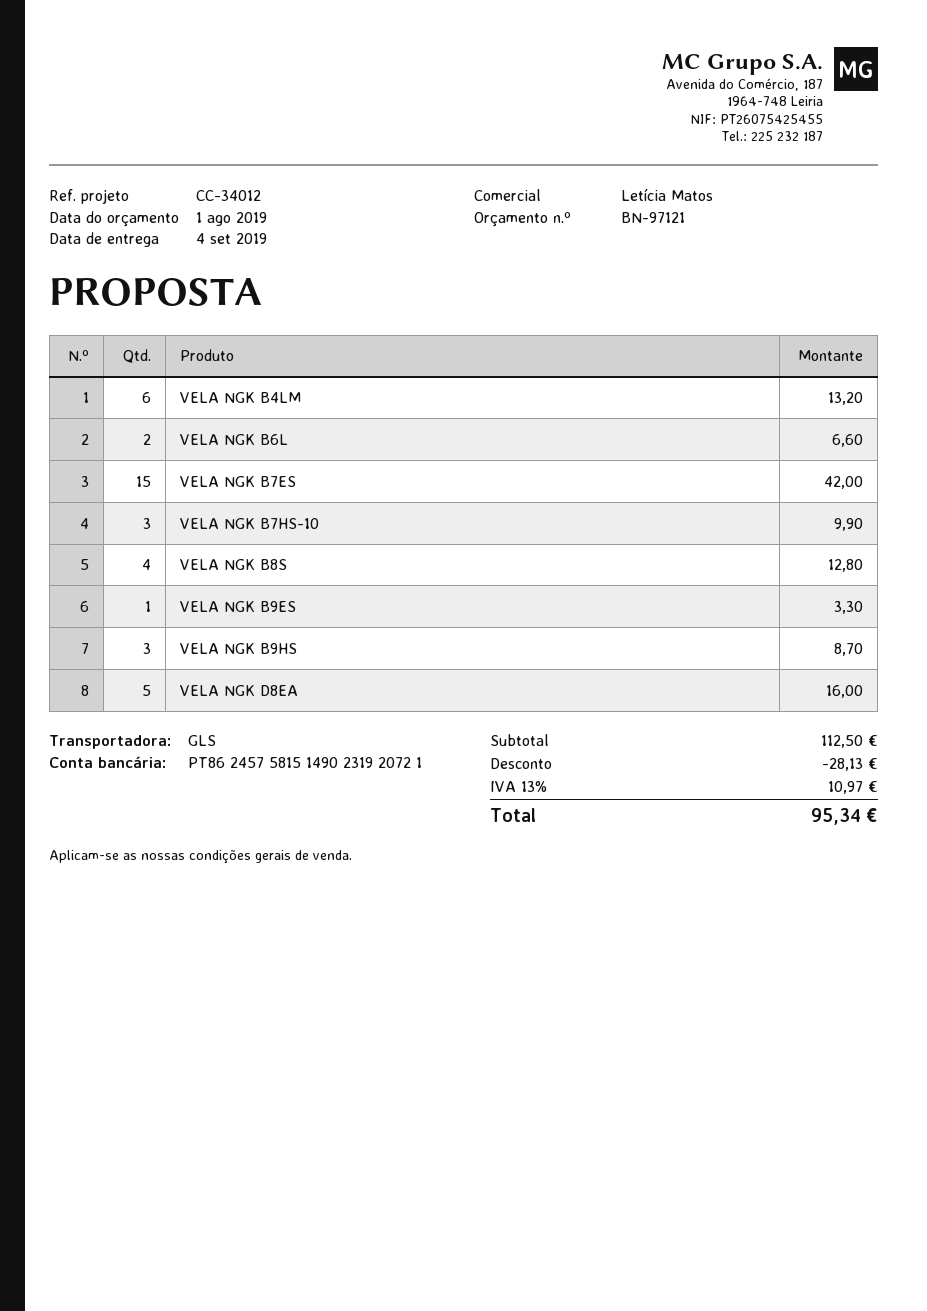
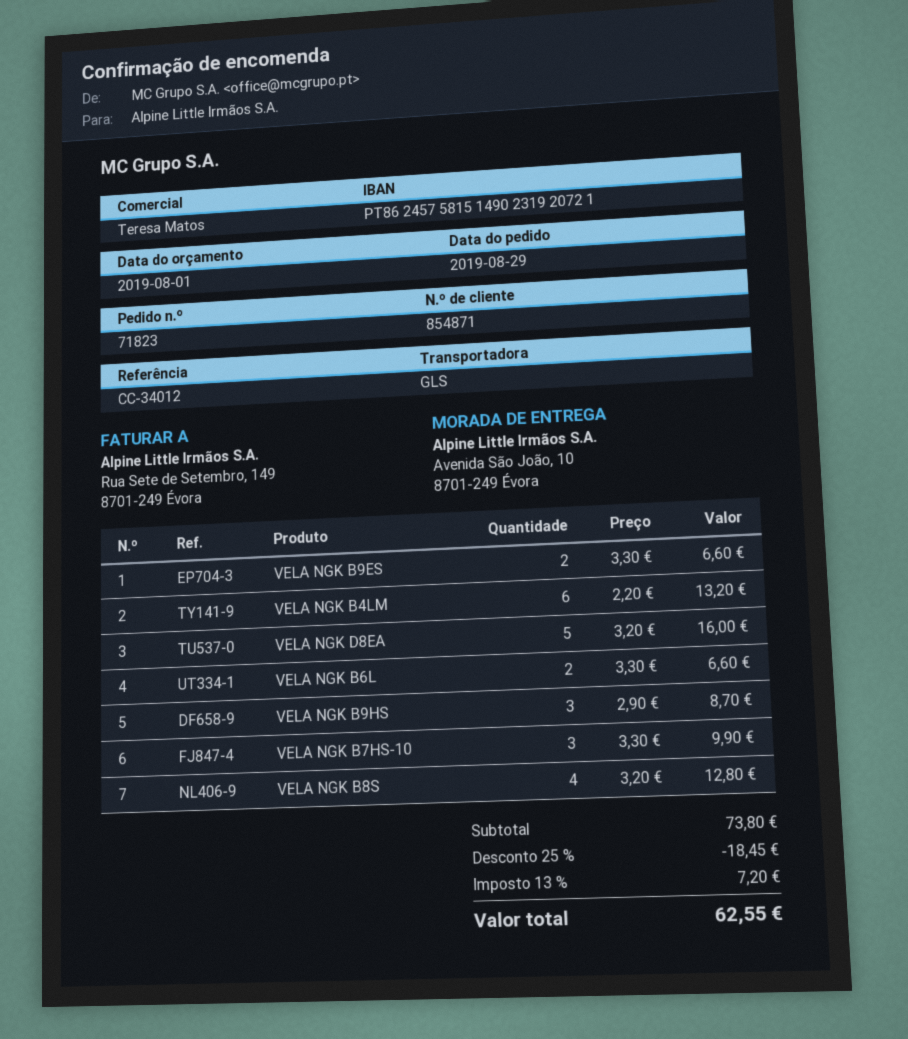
sales rep: Letícia Matos -> Teresa Matos
VELA NGK B7ES: 15 for 42.00 -> none
VELA NGK B9ES: 1 for 3.30 -> 2 for 6.60
subtotal: 112.50 -> 73.80
discount: 28.13 -> 18.45
tax: 13% = 10.97 -> 13% = 7.20
total: 95.34 -> 62.55

